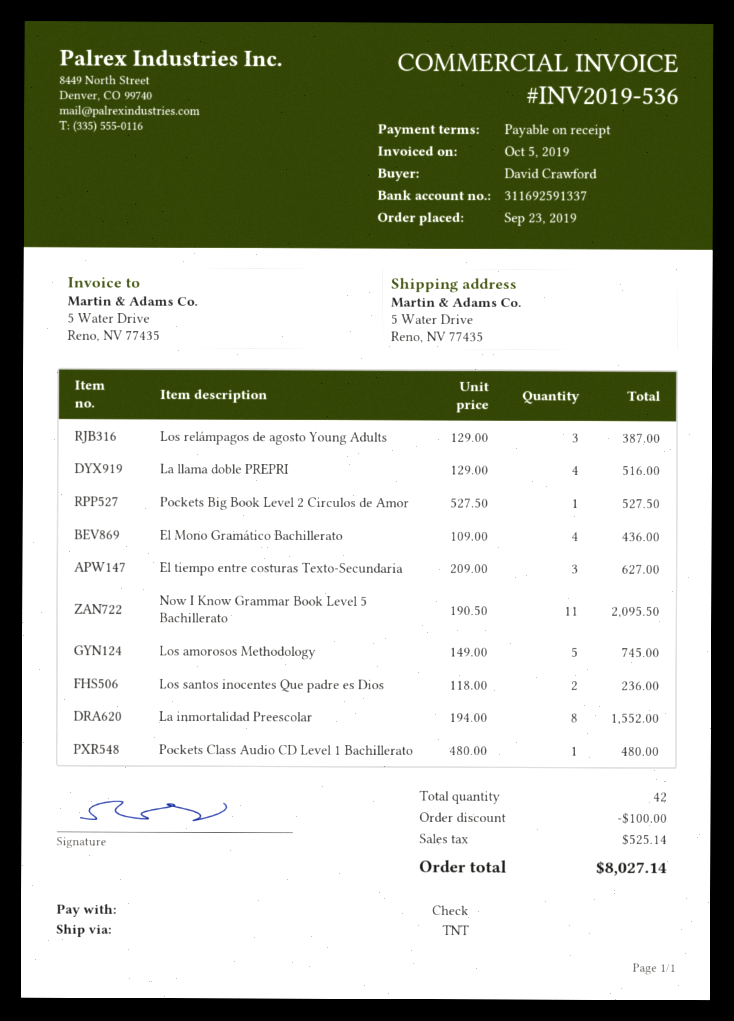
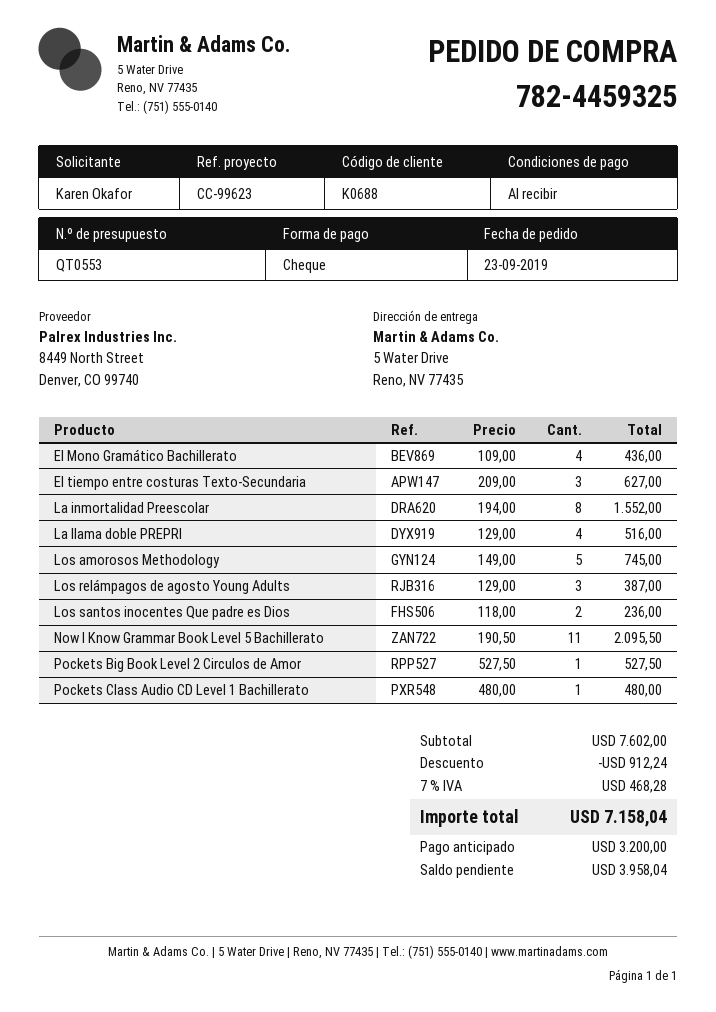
ordered by: David Crawford -> Karen Okafor
discount: 100.00 -> 912.24
tax: 525.14 -> 468.28
total: 8027.14 -> 7158.04

